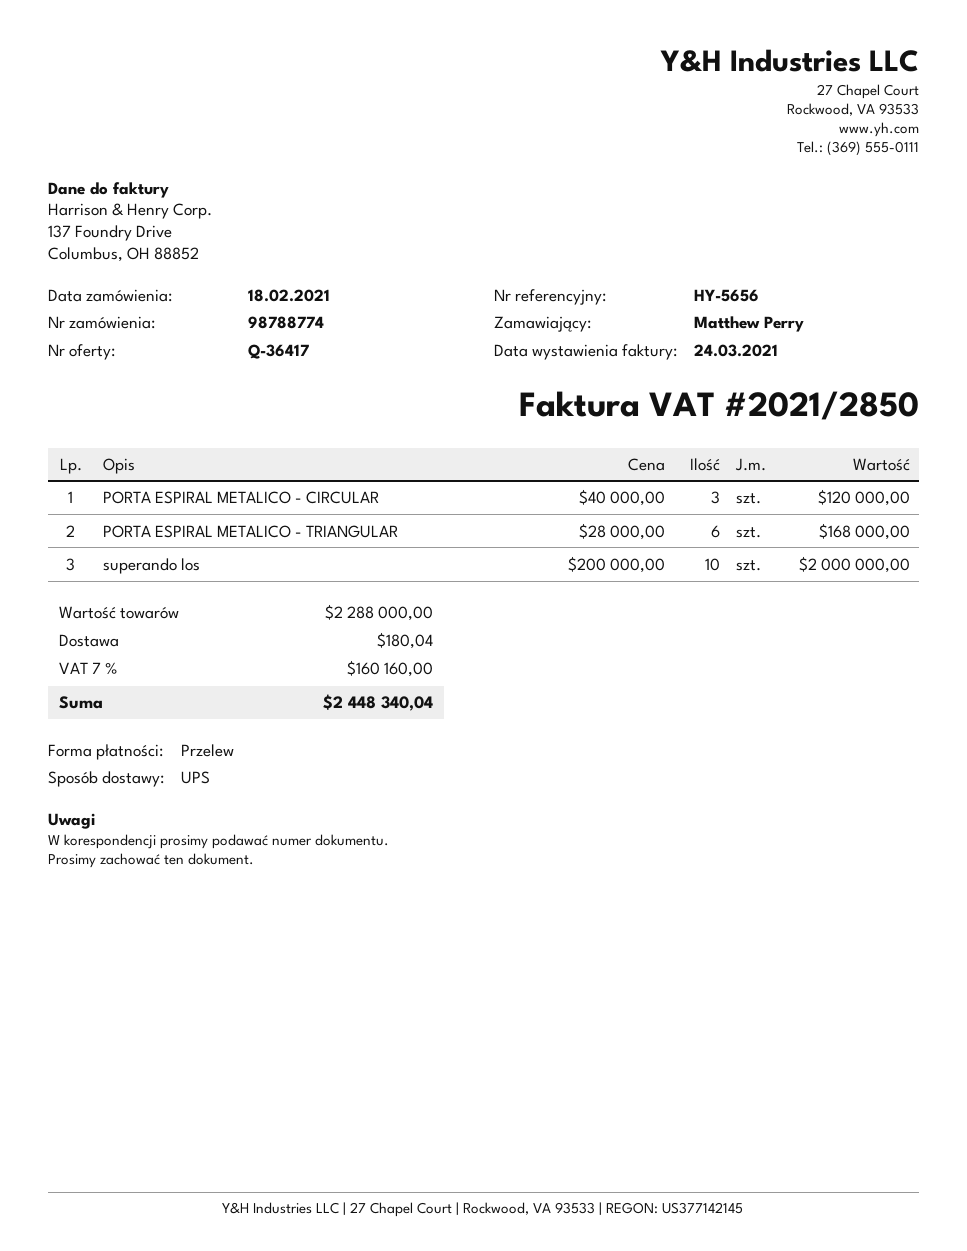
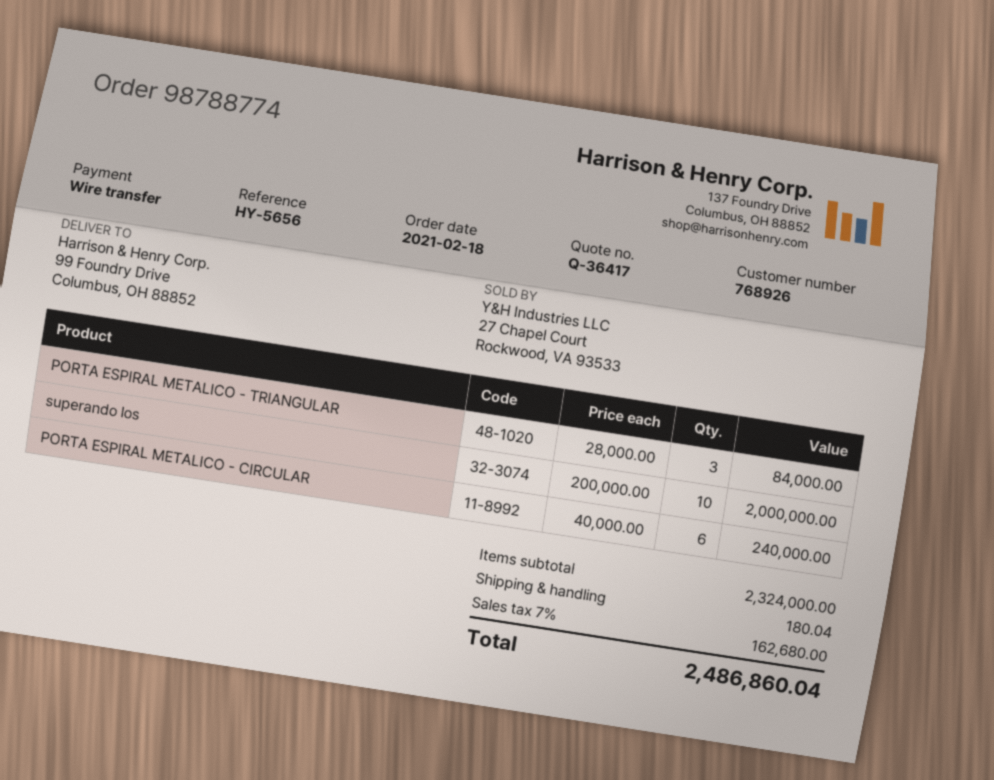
PORTA ESPIRAL METALICO - CIRCULAR: 3 x 40000.00 = 120000.00 -> 6 x 40000.00 = 240000.00
PORTA ESPIRAL METALICO - TRIANGULAR: 6 x 28000.00 = 168000.00 -> 3 x 28000.00 = 84000.00
subtotal: 2288000.00 -> 2324000.00
tax: 7% = 160160.00 -> 7% = 162680.00
total: 2448340.04 -> 2486860.04

